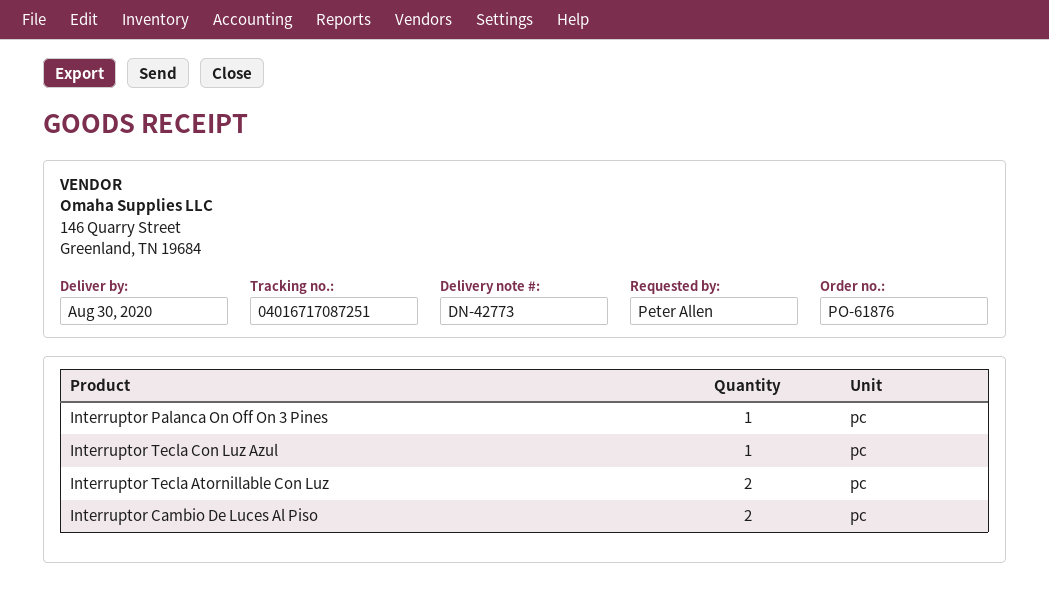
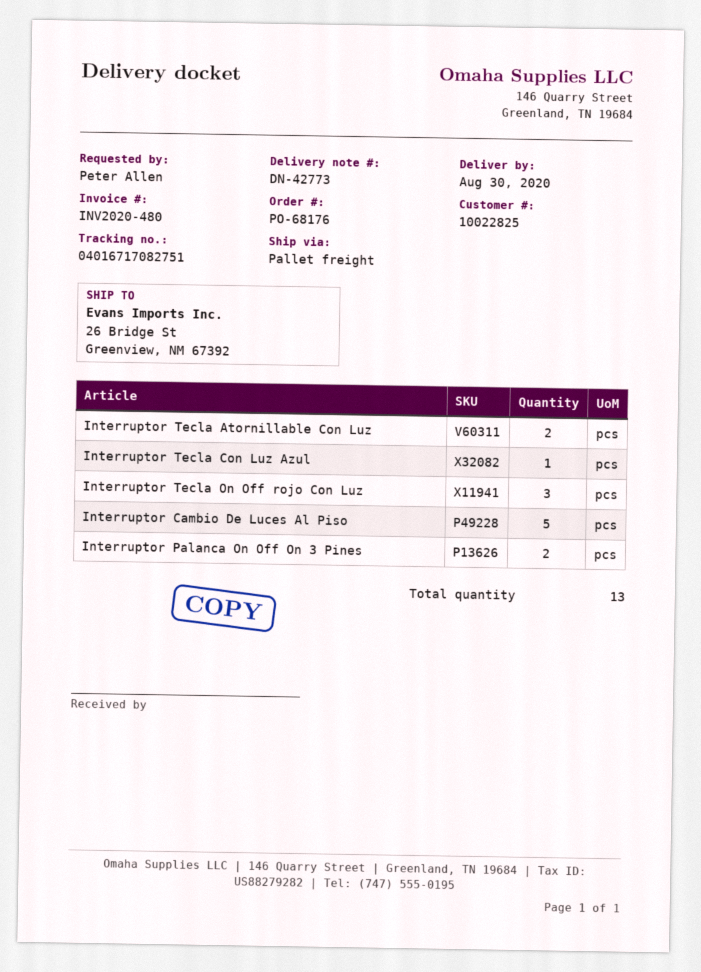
order number: PO-61876 -> PO-68176
tracking number: 04016717087251 -> 04016717082751
Interruptor Palanca On Off On 3 Pines: 1 -> 2
Interruptor Cambio De Luces Al Piso: 2 -> 5
Interruptor Tecla On Off rojo Con Luz: none -> 3

